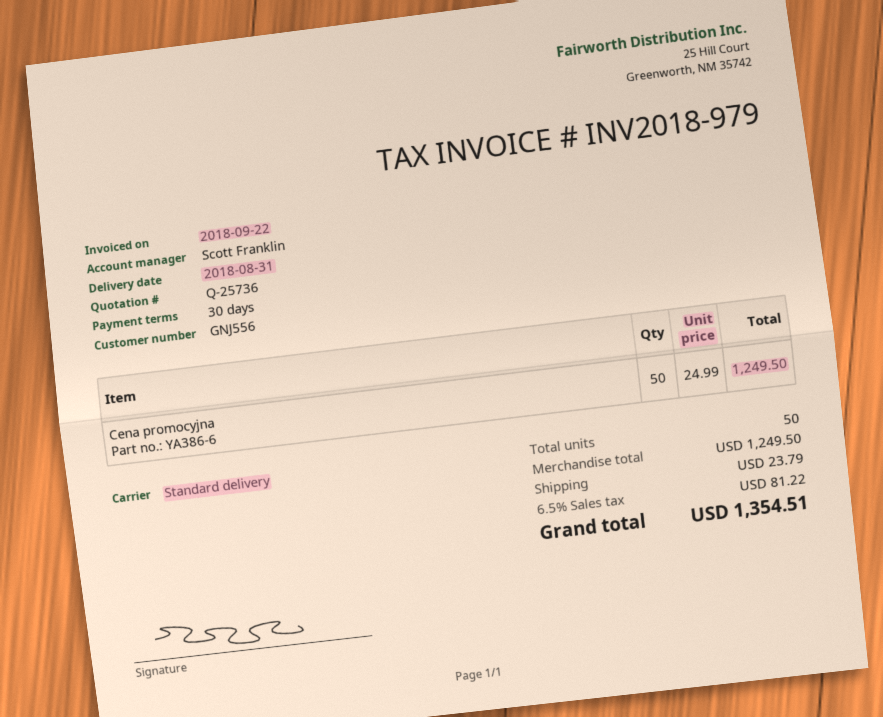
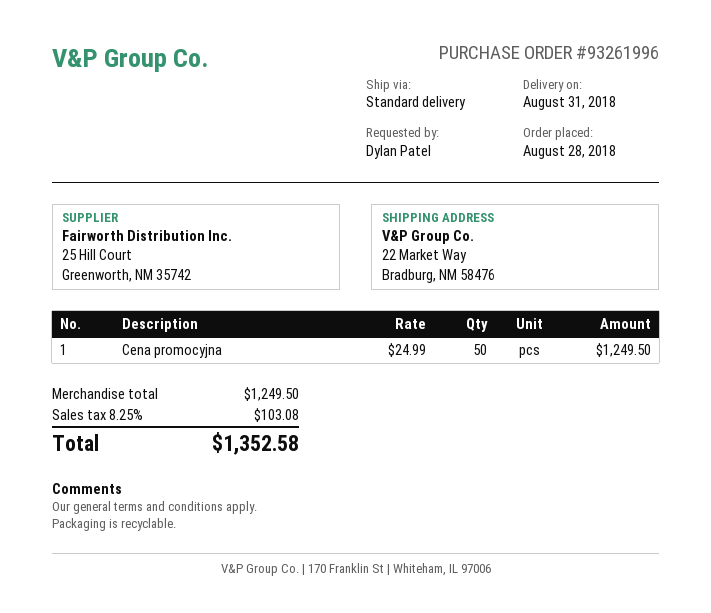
shipping: 23.79 -> none
tax: 6.5% = 81.22 -> 8.25% = 103.08
total: 1354.51 -> 1352.58

